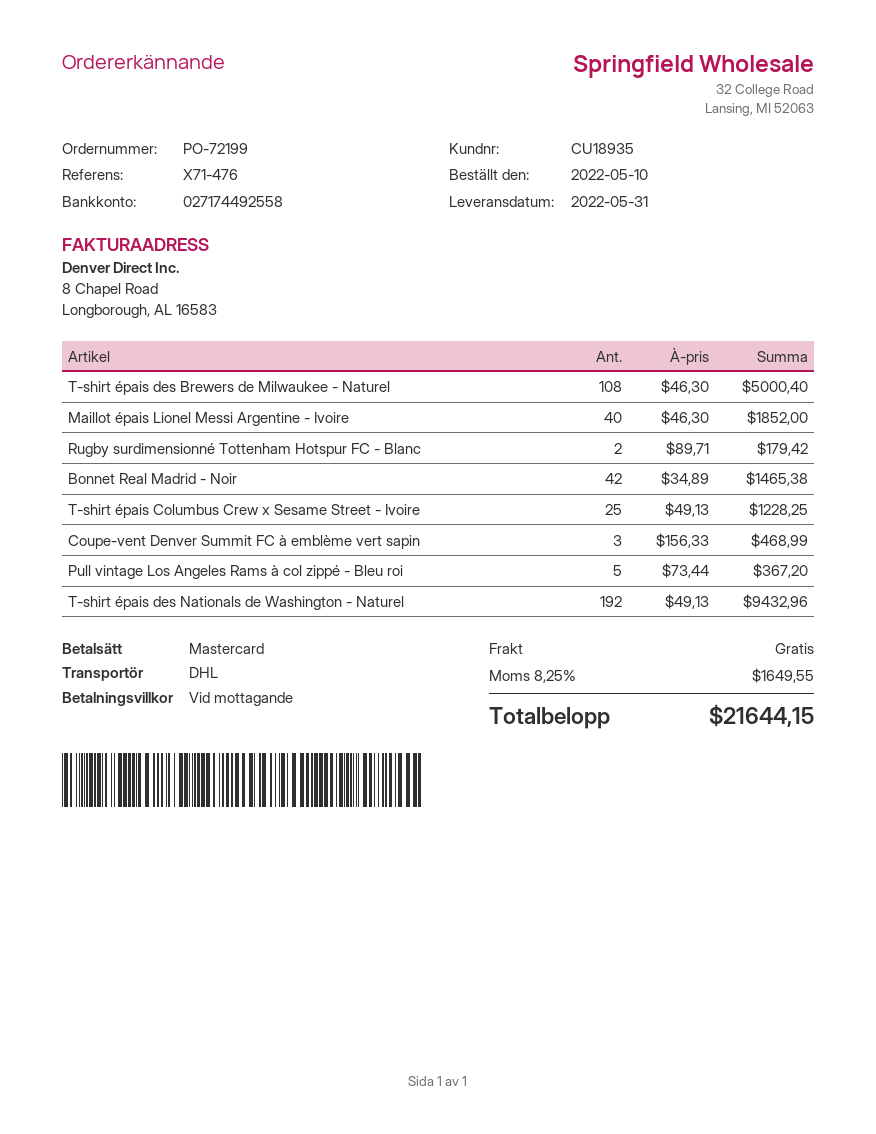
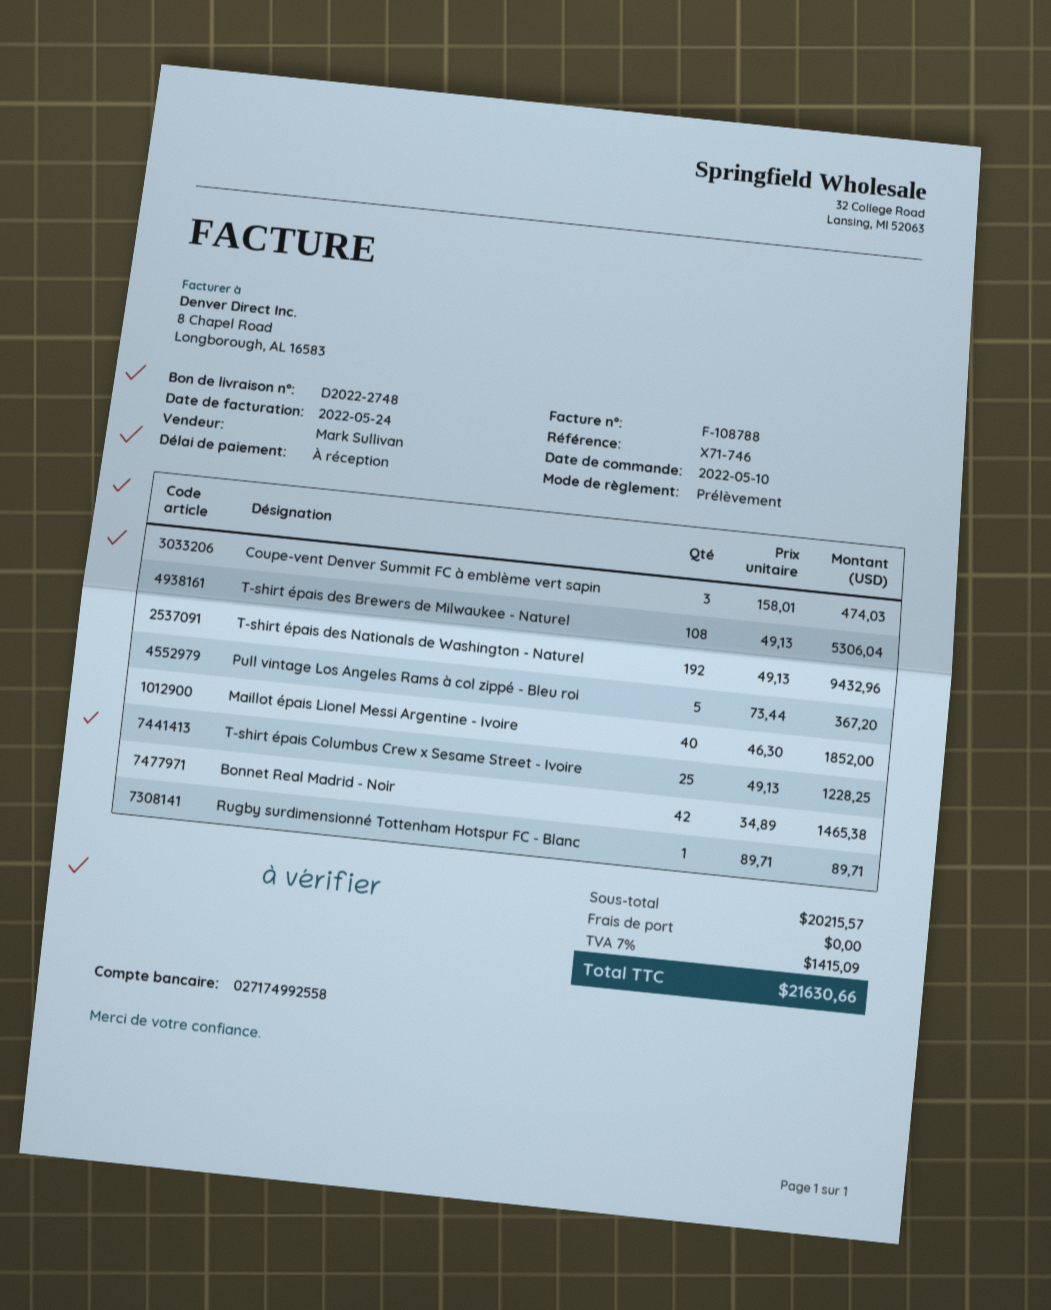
reference: X71-476 -> X71-746
payment method: Mastercard -> direct debit
bank account: 027174492558 -> 027174992558
T-shirt épais des Brewers de Milwaukee - Naturel: 108 x 46.30 = 5000.40 -> 108 x 49.13 = 5306.04
Rugby surdimensionné Tottenham Hotspur FC - Blanc: 2 x 89.71 = 179.42 -> 1 x 89.71 = 89.71
Coupe-vent Denver Summit FC à emblème vert sapin: 3 x 156.33 = 468.99 -> 3 x 158.01 = 474.03
tax: 8.25% = 1649.55 -> 7% = 1415.09
total: 21644.15 -> 21630.66

